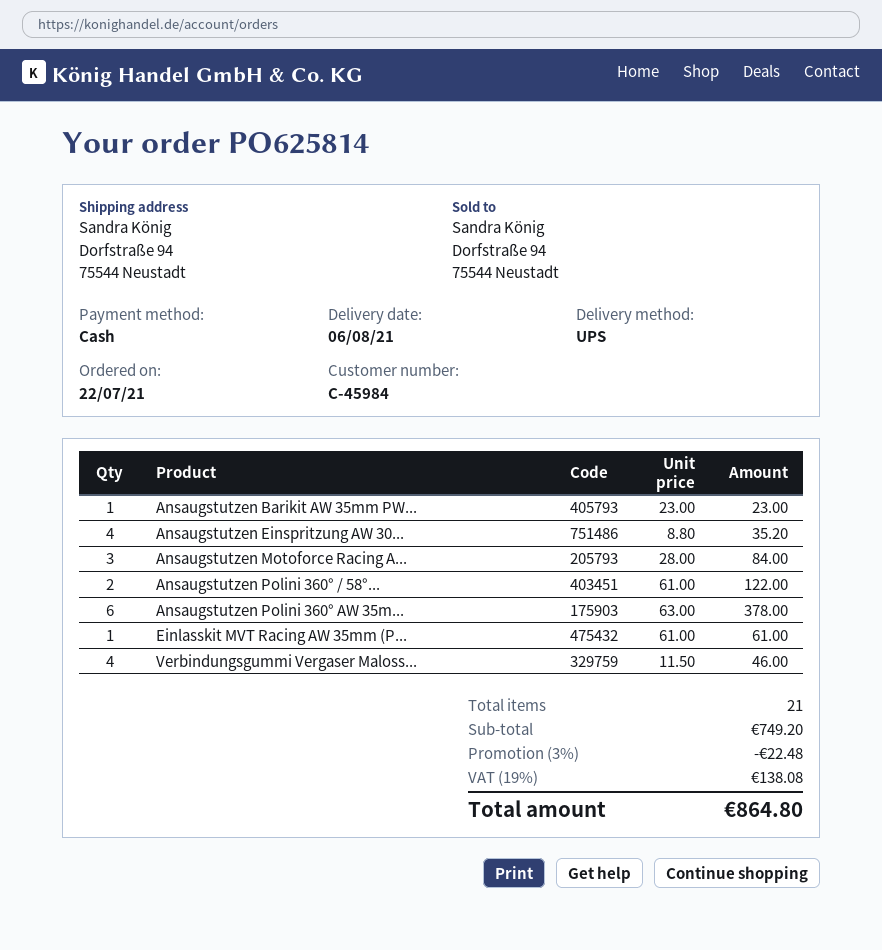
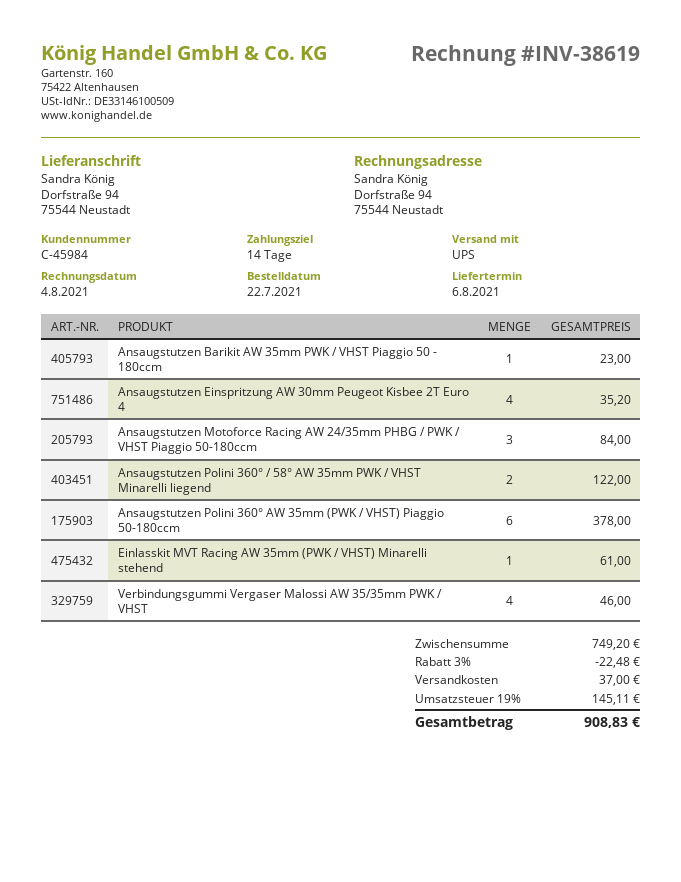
shipping: none -> 37.00
tax: 19% = 138.08 -> 19% = 145.11
total: 864.80 -> 908.83

